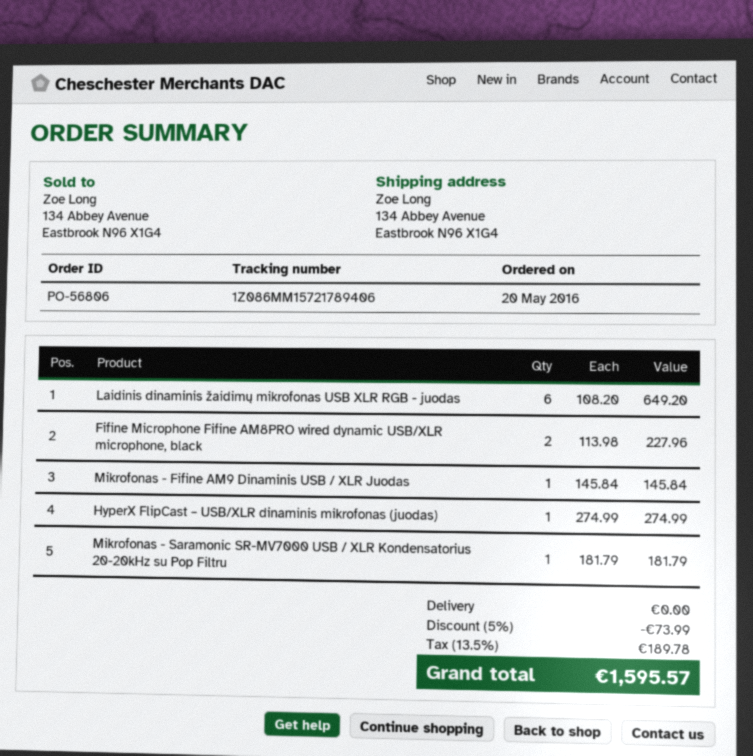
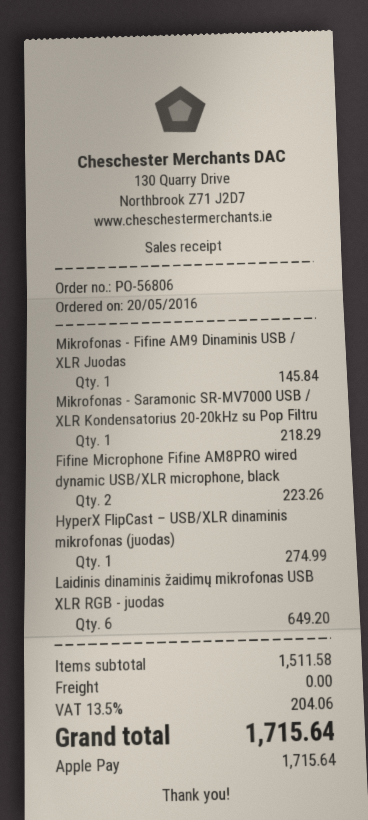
Fifine Microphone Fifine AM8PRO wired dynamic USB/XLR microphone, black: 2 for 227.96 -> 2 for 223.26
Mikrofonas - Saramonic SR-MV7000 USB / XLR Kondensatorius 20-20kHz su Pop Filtru: 1 for 181.79 -> 1 for 218.29
discount: 5% = 73.99 -> none
tax: 13.5% = 189.78 -> 13.5% = 204.06
total: 1595.57 -> 1715.64

